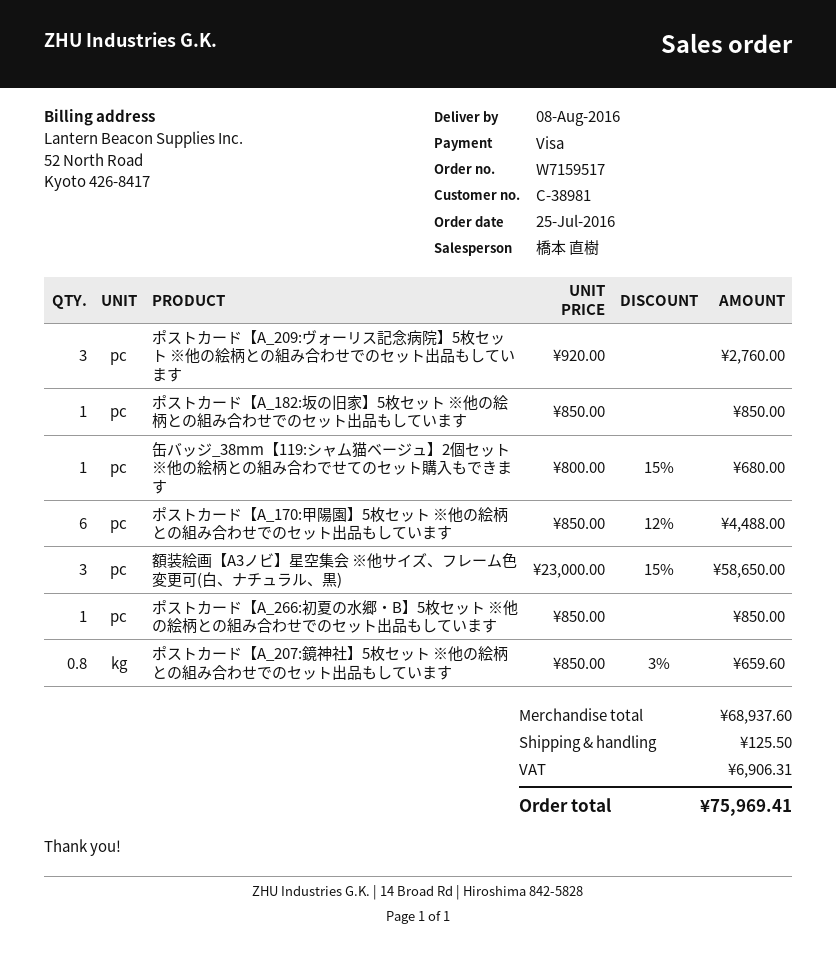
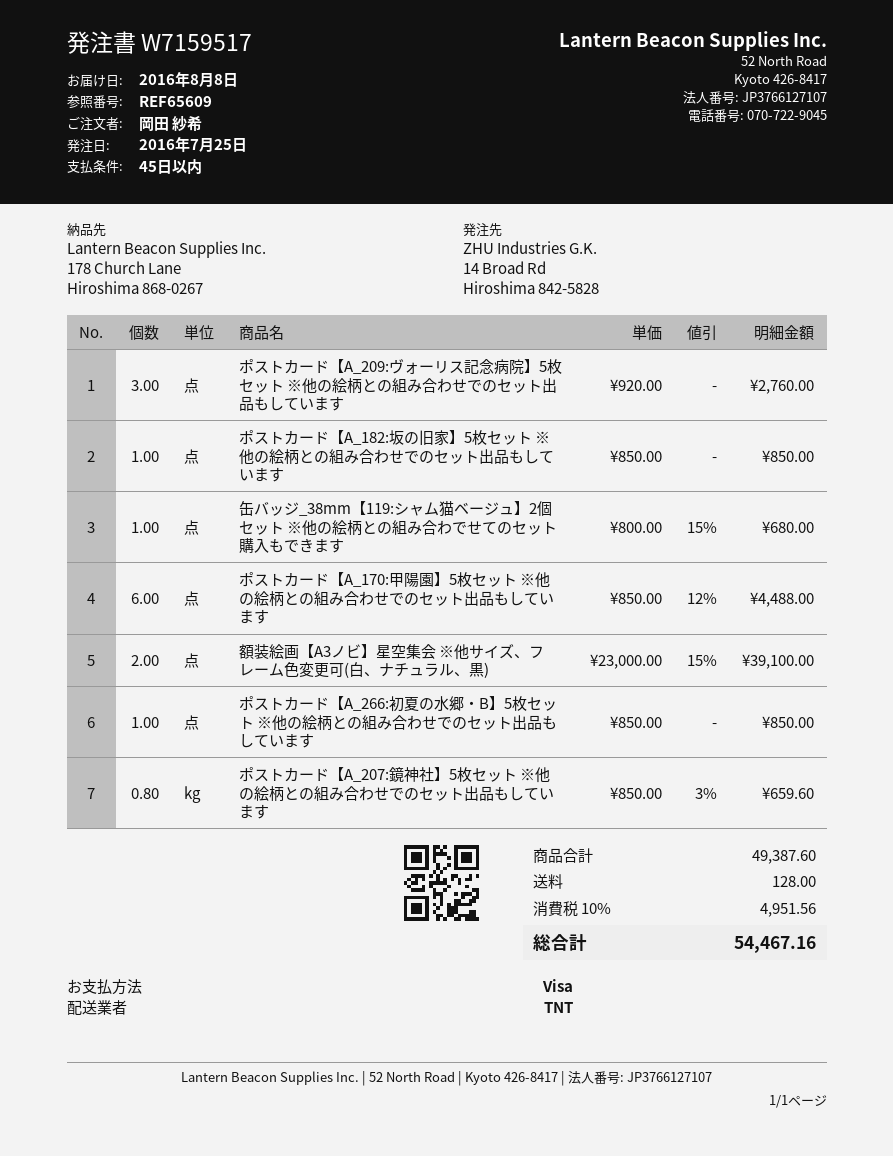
額装絵画【A3ノビ】星空集会 ※他サイズ、フレーム色変更可(白、ナチュラル、黒): 3 x 23000.00 - 15% = 58650.00 -> 2 x 23000.00 - 15% = 39100.00
subtotal: 68937.60 -> 49387.60
shipping: 125.50 -> 128.00
tax: 6906.31 -> 4951.56
total: 75969.41 -> 54467.16

